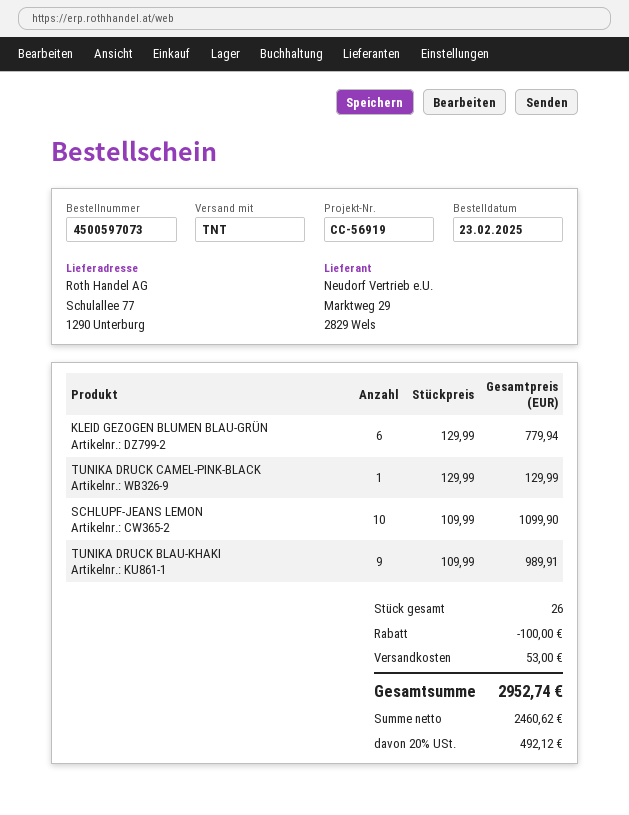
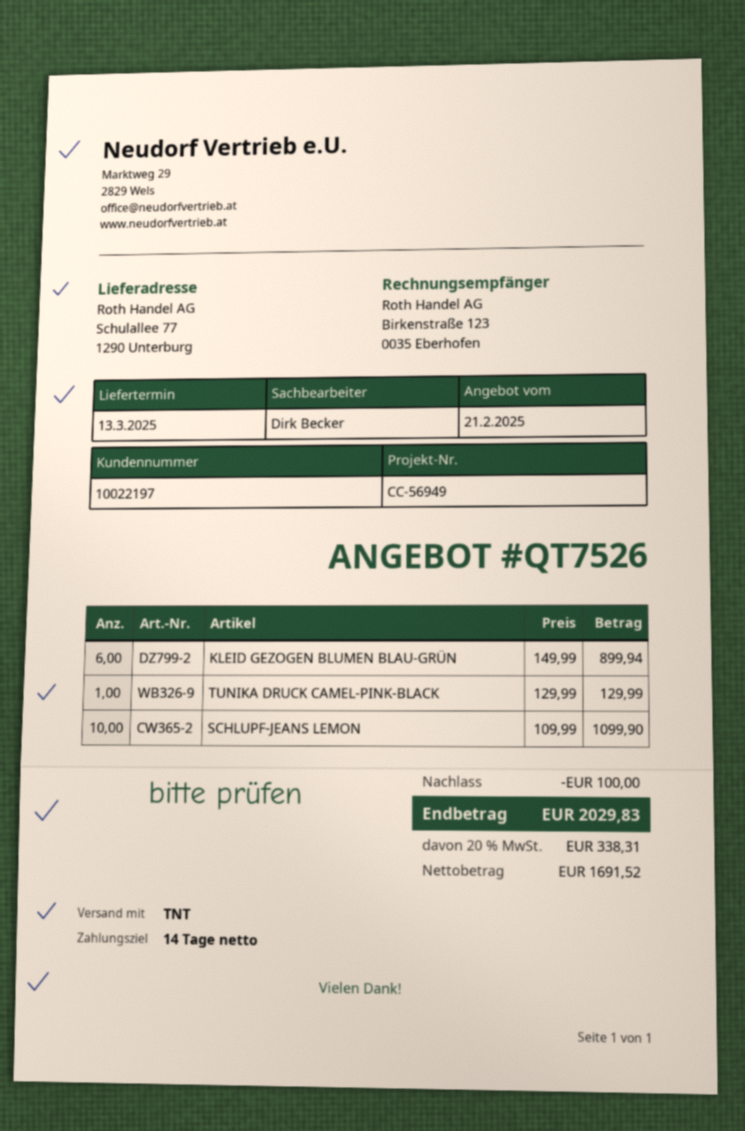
reference: CC-56919 -> CC-56949
KLEID GEZOGEN BLUMEN BLAU-GRÜN: 6 x 129.99 = 779.94 -> 6 x 149.99 = 899.94
TUNIKA DRUCK BLAU-KHAKI: 9 x 109.99 = 989.91 -> none
shipping: 53.00 -> none
net: 2460.62 -> 1691.52
tax: 20% = 492.12 -> 20% = 338.31
total: 2952.74 -> 2029.83

